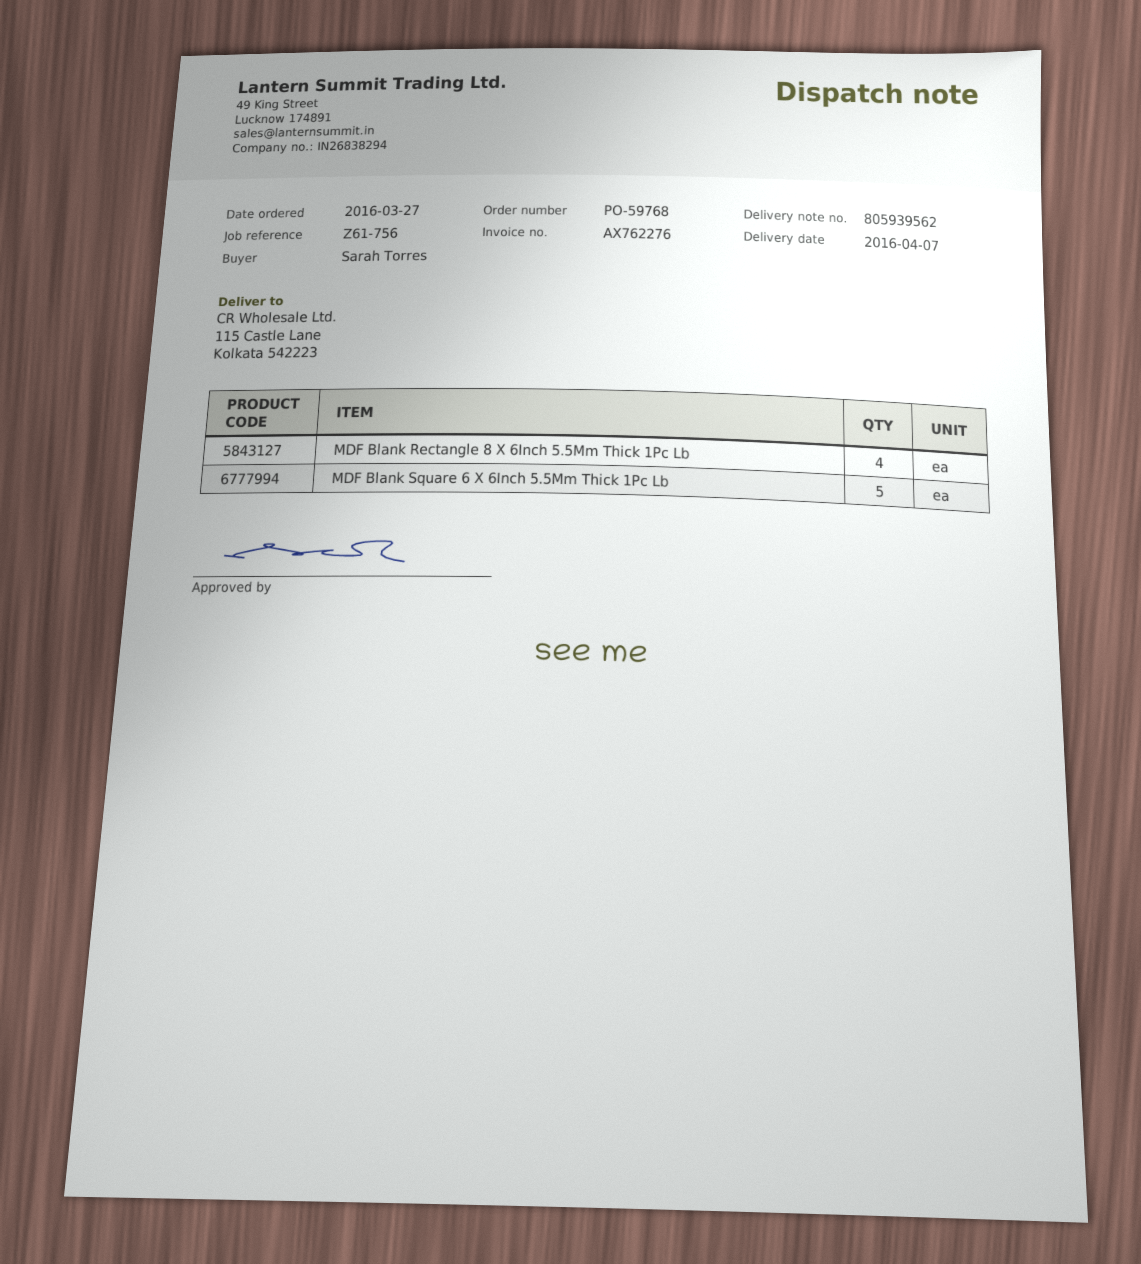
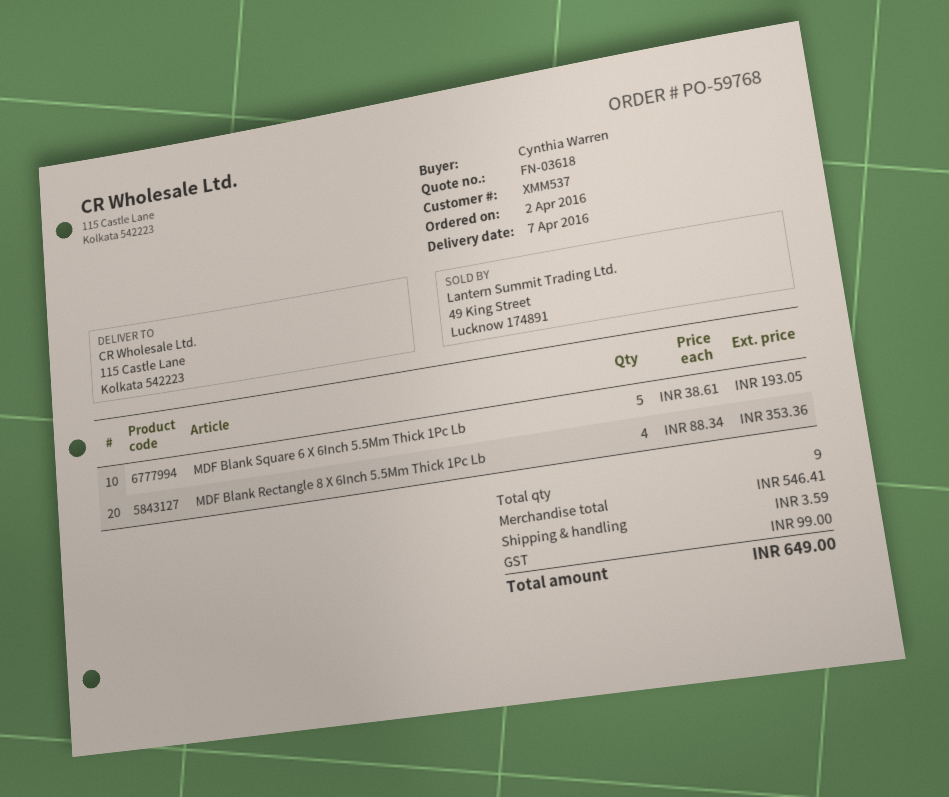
order date: 2016-03-27 -> 2016-04-02
ordered by: Sarah Torres -> Cynthia Warren

